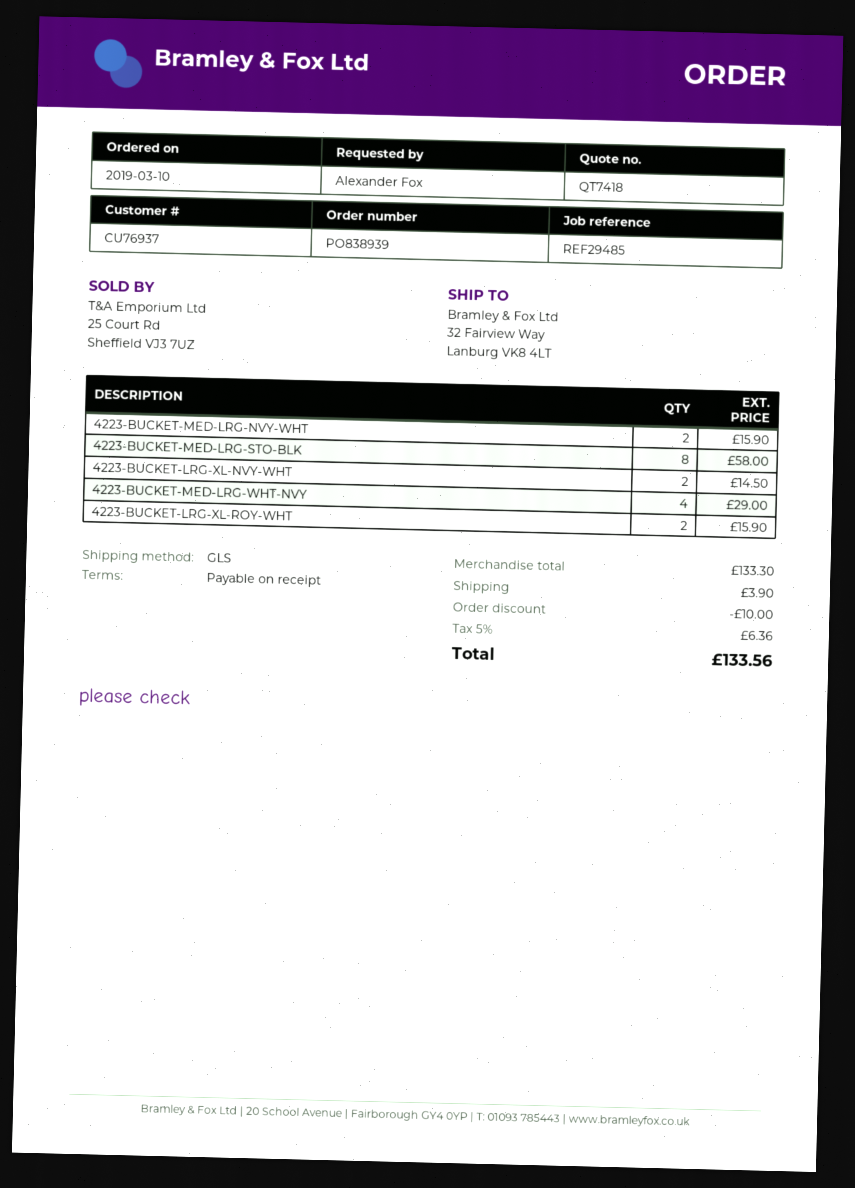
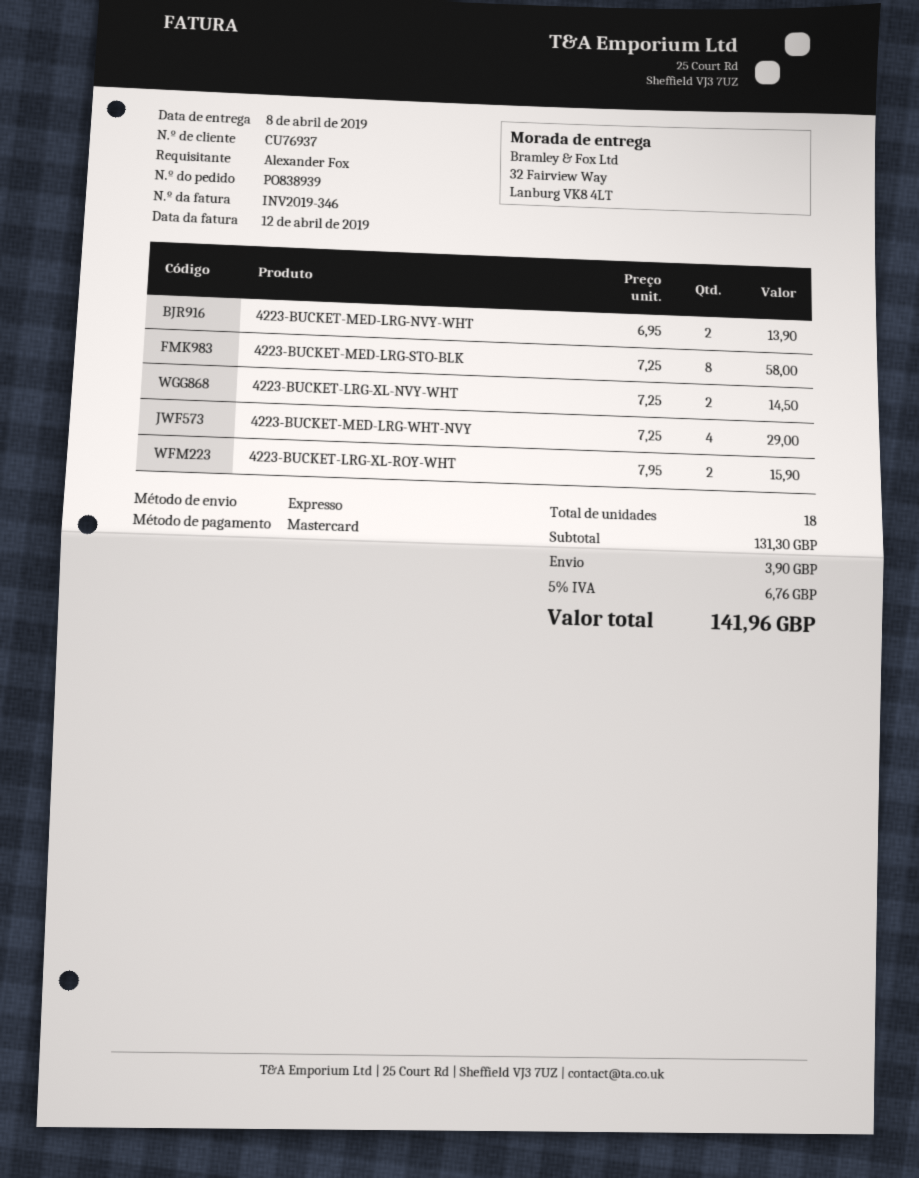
shipping method: GLS -> express
4223-BUCKET-MED-LRG-NVY-WHT: 2 for 15.90 -> 2 for 13.90
subtotal: 133.30 -> 131.30
discount: 10.00 -> none
tax: 5% = 6.36 -> 5% = 6.76
total: 133.56 -> 141.96

